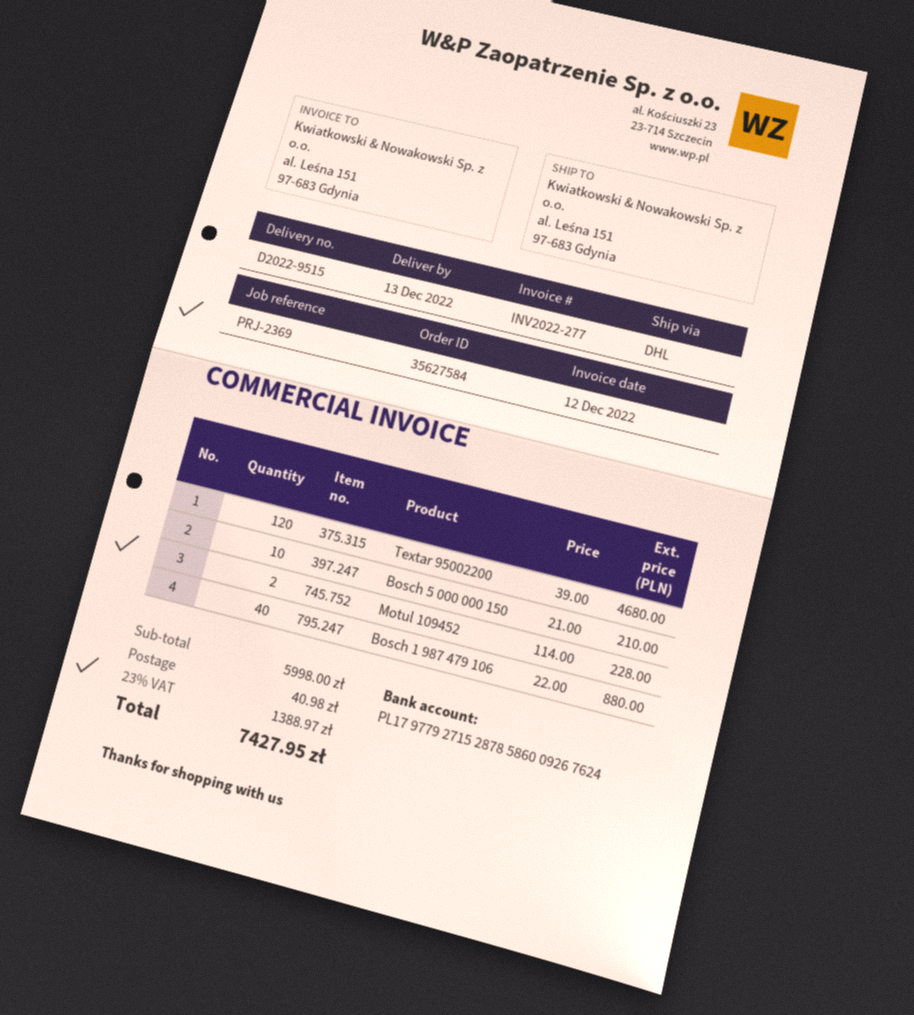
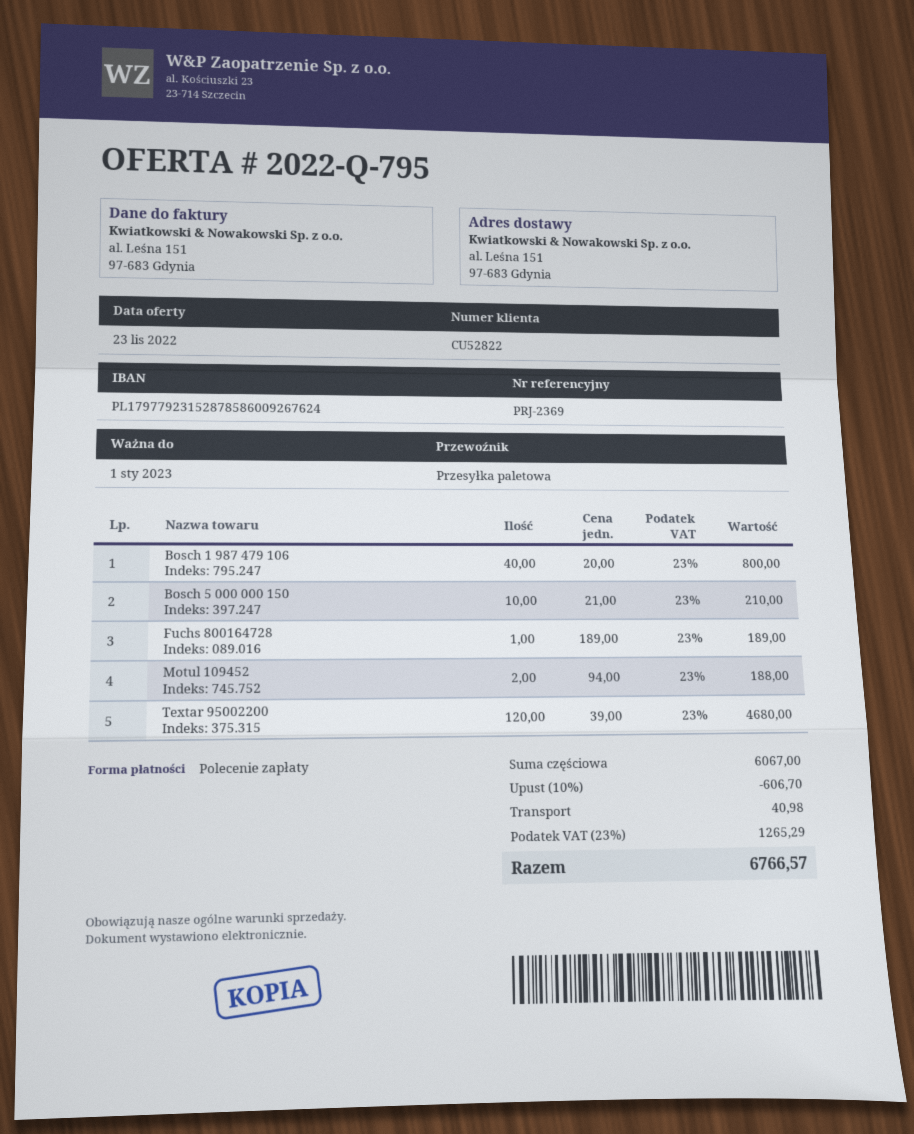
bank account: PL17977927152878586009267624 -> PL17977923152878586009267624
shipping method: DHL -> pallet freight
Motul 109452: 2 x 114.00 = 228.00 -> 2 x 94.00 = 188.00
Bosch 1 987 479 106: 40 x 22.00 = 880.00 -> 40 x 20.00 = 800.00
Fuchs 800164728: none -> 1 x 189.00 = 189.00
subtotal: 5998.00 -> 6067.00
discount: none -> 10% = 606.70
tax: 23% = 1388.97 -> 23% = 1265.29
total: 7427.95 -> 6766.57

